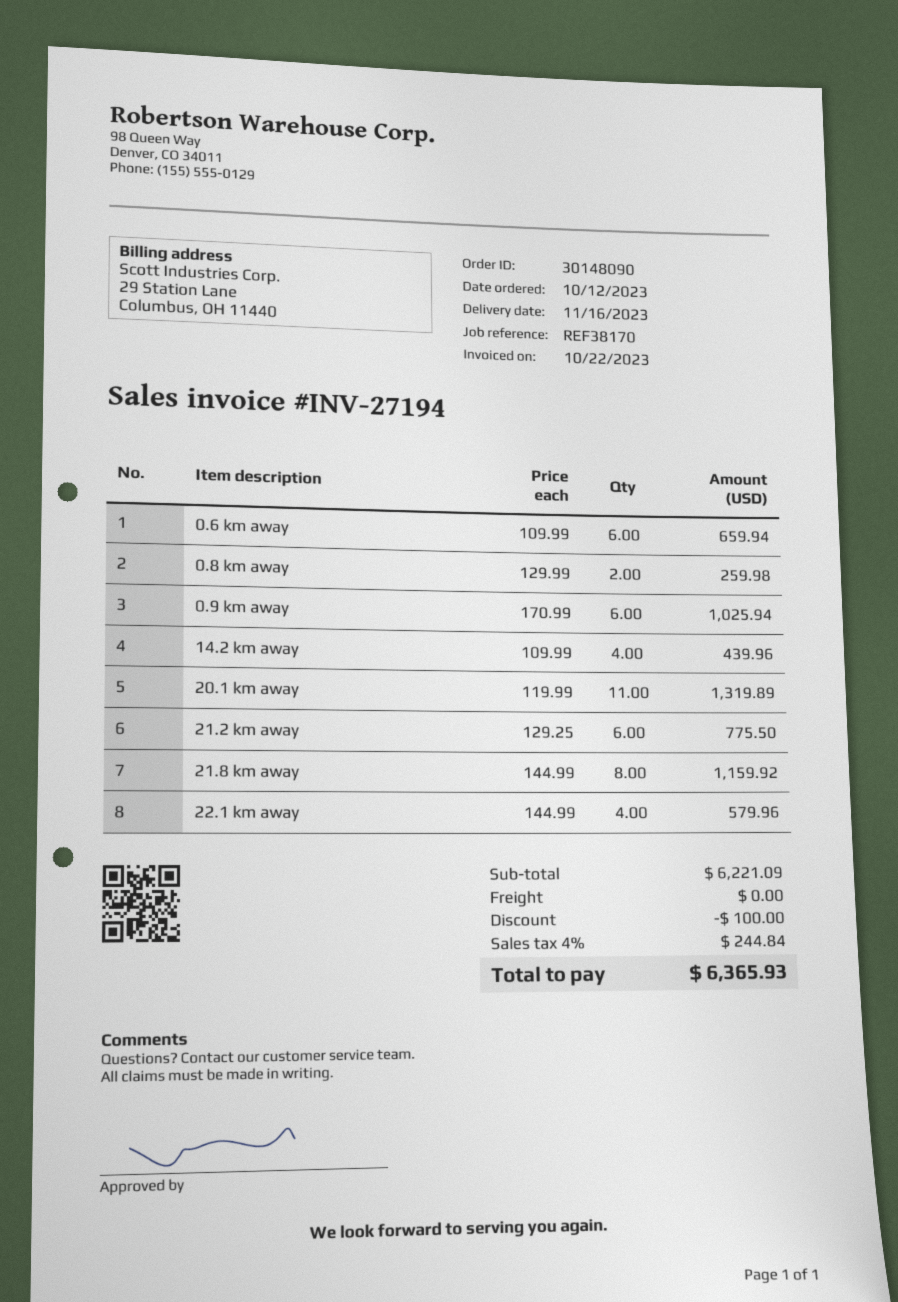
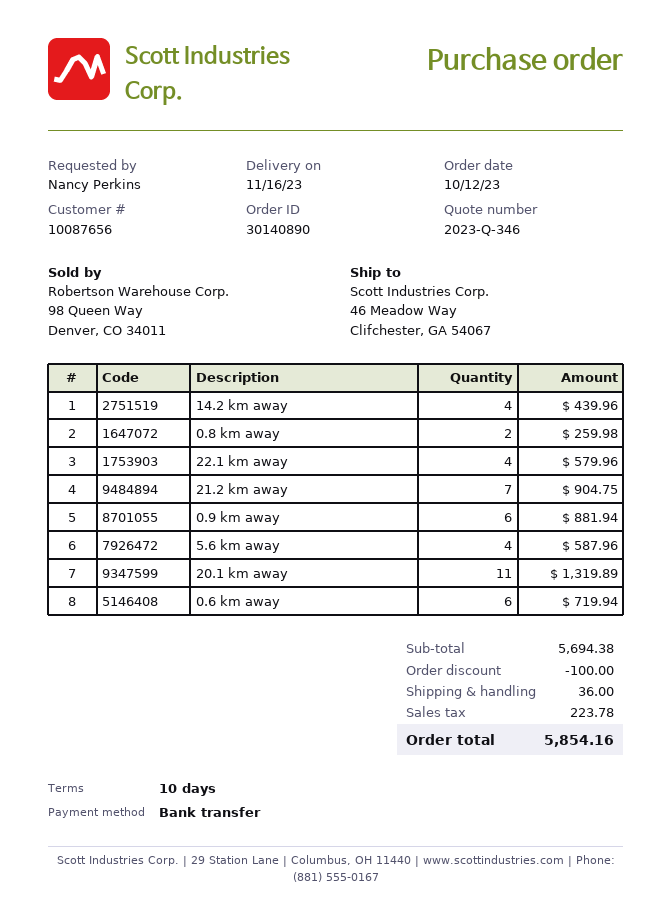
order number: 30148090 -> 30140890
0.6 km away: 6 for 659.94 -> 6 for 719.94
0.9 km away: 6 for 1025.94 -> 6 for 881.94
21.2 km away: 6 for 775.50 -> 7 for 904.75
21.8 km away: 8 for 1159.92 -> none
5.6 km away: none -> 4 for 587.96
subtotal: 6221.09 -> 5694.38
shipping: 0.00 -> 36.00
tax: 244.84 -> 223.78
total: 6365.93 -> 5854.16

